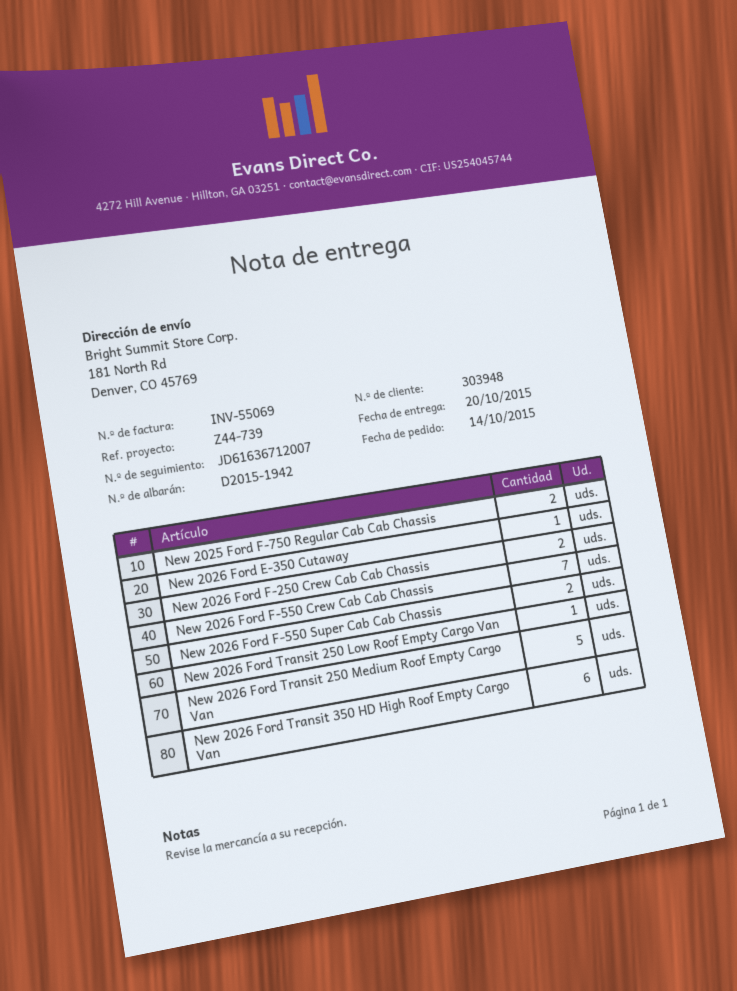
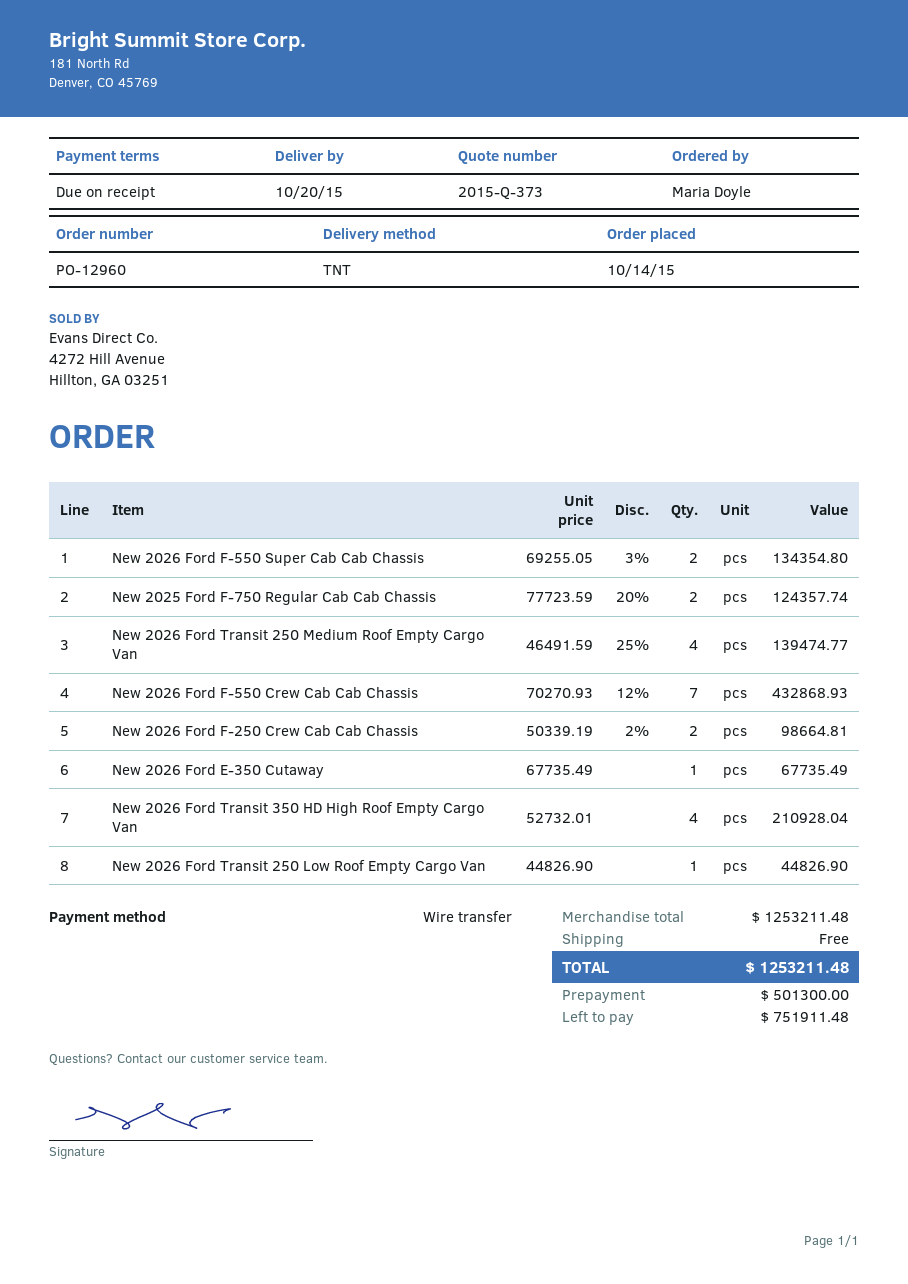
New 2026 Ford Transit 250 Medium Roof Empty Cargo Van: 5 -> 4
New 2026 Ford Transit 350 HD High Roof Empty Cargo Van: 6 -> 4

